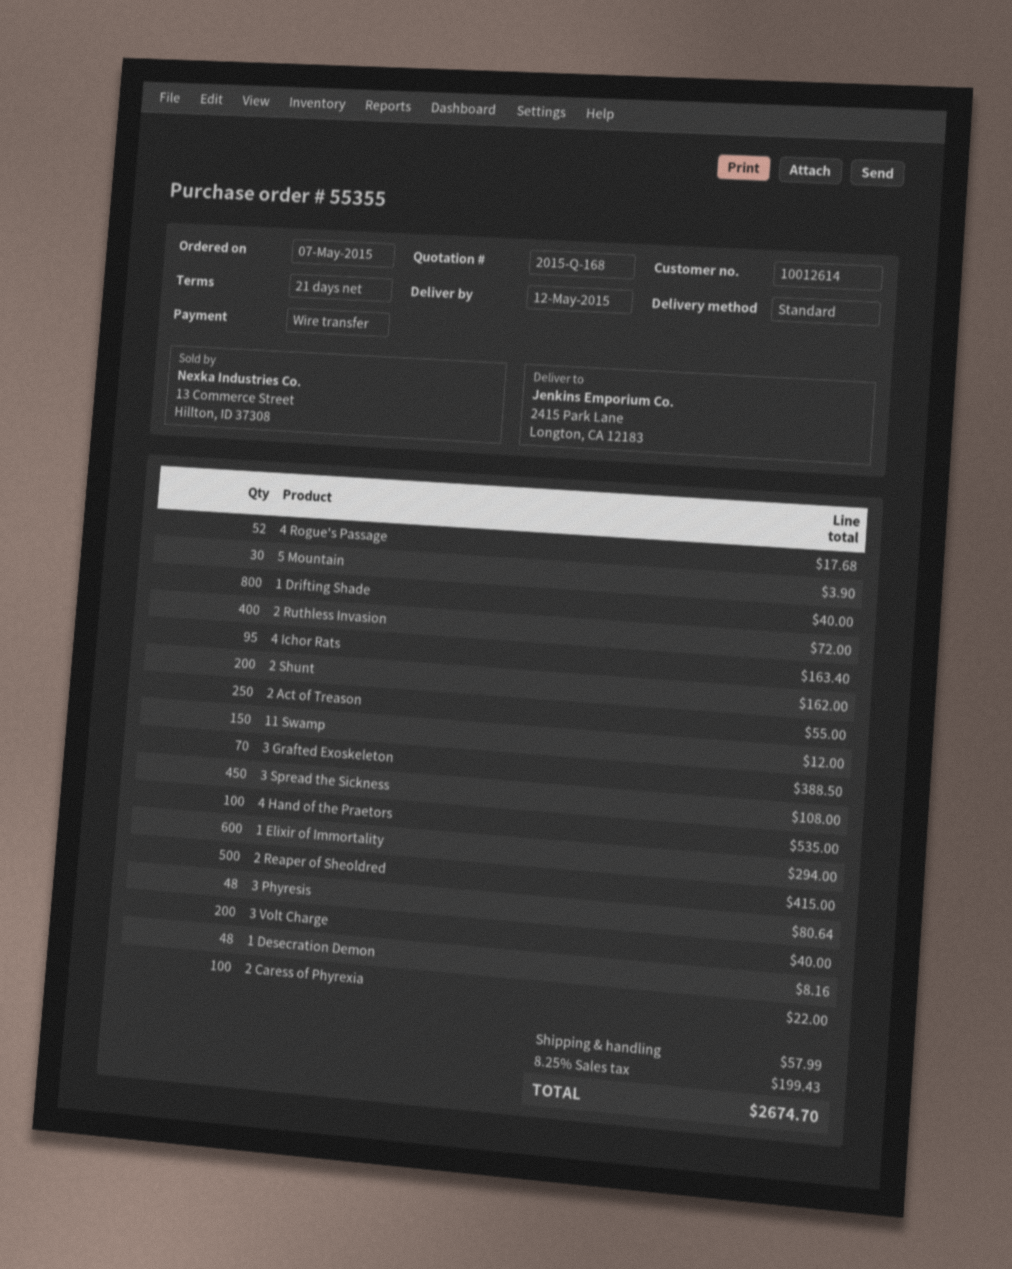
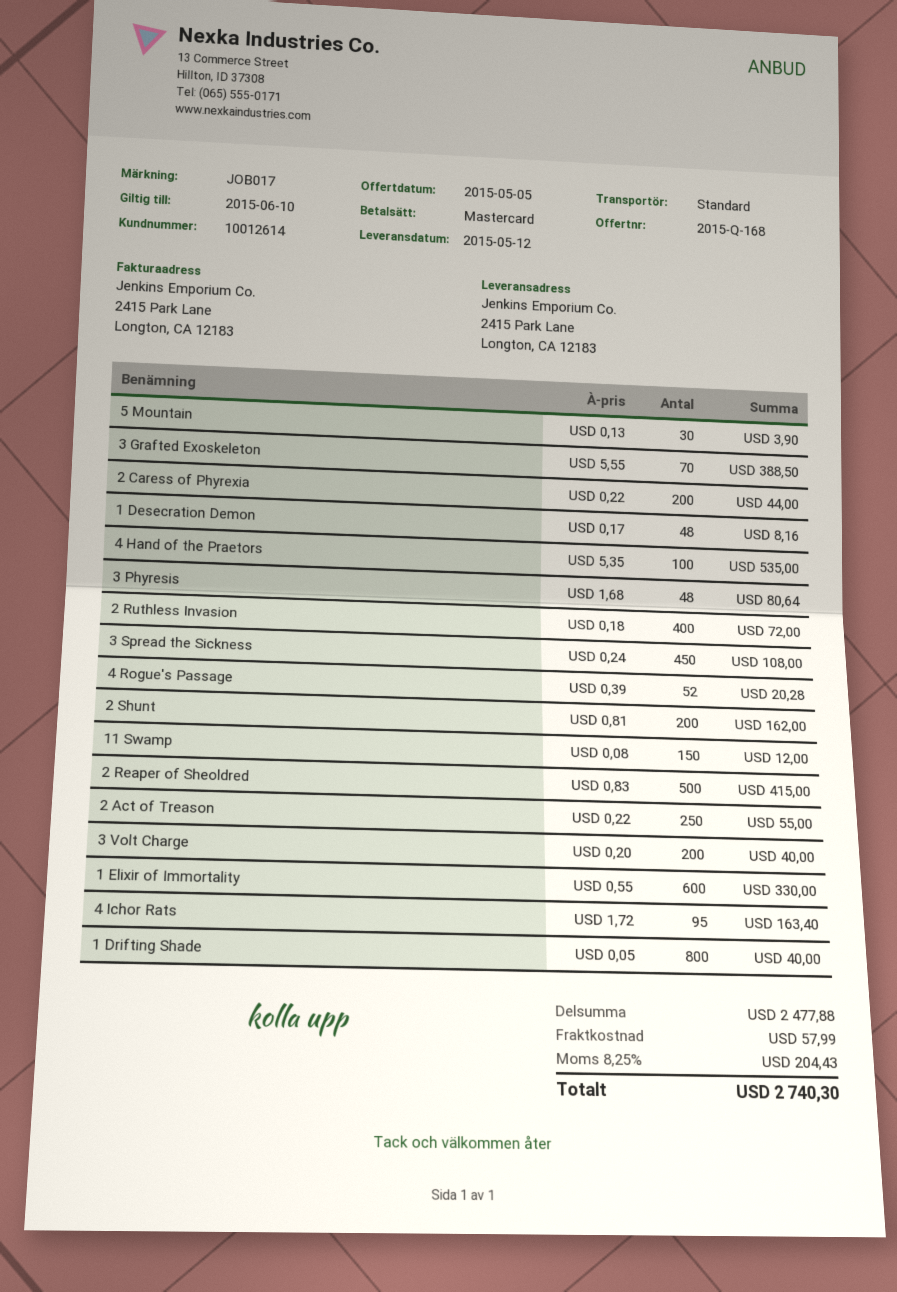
payment method: bank transfer -> Mastercard
4 Rogue's Passage: 52 for 17.68 -> 52 for 20.28
1 Elixir of Immortality: 600 for 294.00 -> 600 for 330.00
2 Caress of Phyrexia: 100 for 22.00 -> 200 for 44.00
tax: 8.25% = 199.43 -> 8.25% = 204.43
total: 2674.70 -> 2740.30

